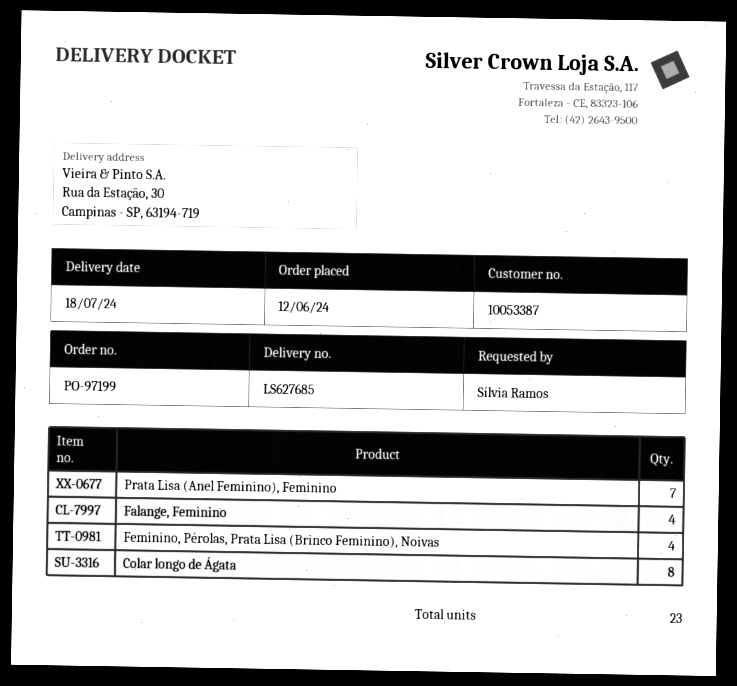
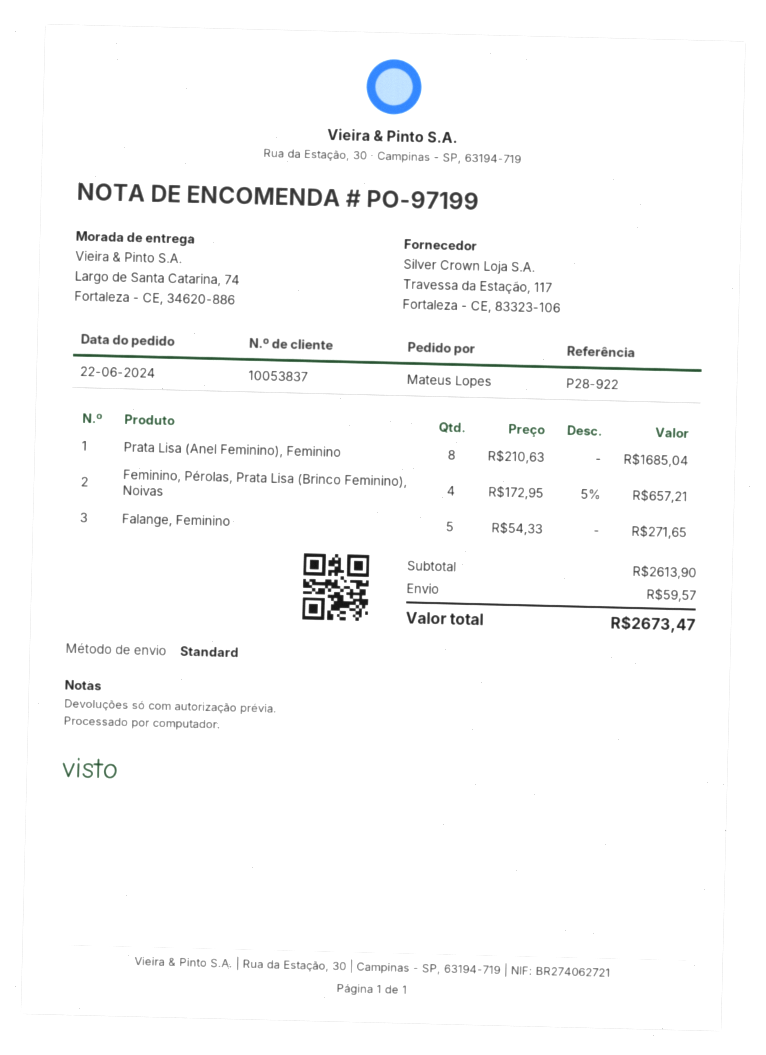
order date: 2024-06-12 -> 2024-06-22
customer number: 10053387 -> 10053837
ordered by: Sílvia Ramos -> Mateus Lopes
ship to: Rua da Estação, 30, Campinas - SP, 63194-719 -> Largo de Santa Catarina, 74, Fortaleza - CE, 34620-886
Prata Lisa (Anel Feminino), Feminino: 7 -> 8
Falange, Feminino: 4 -> 5
Colar longo de Ágata: 8 -> none

